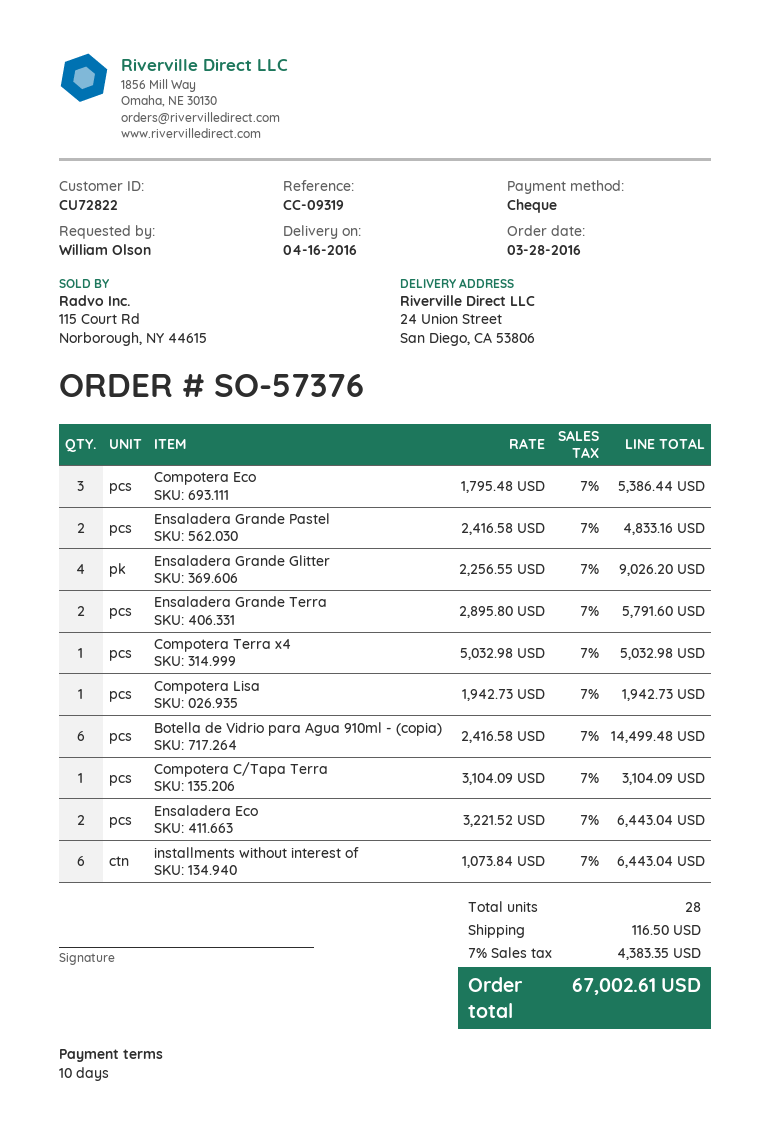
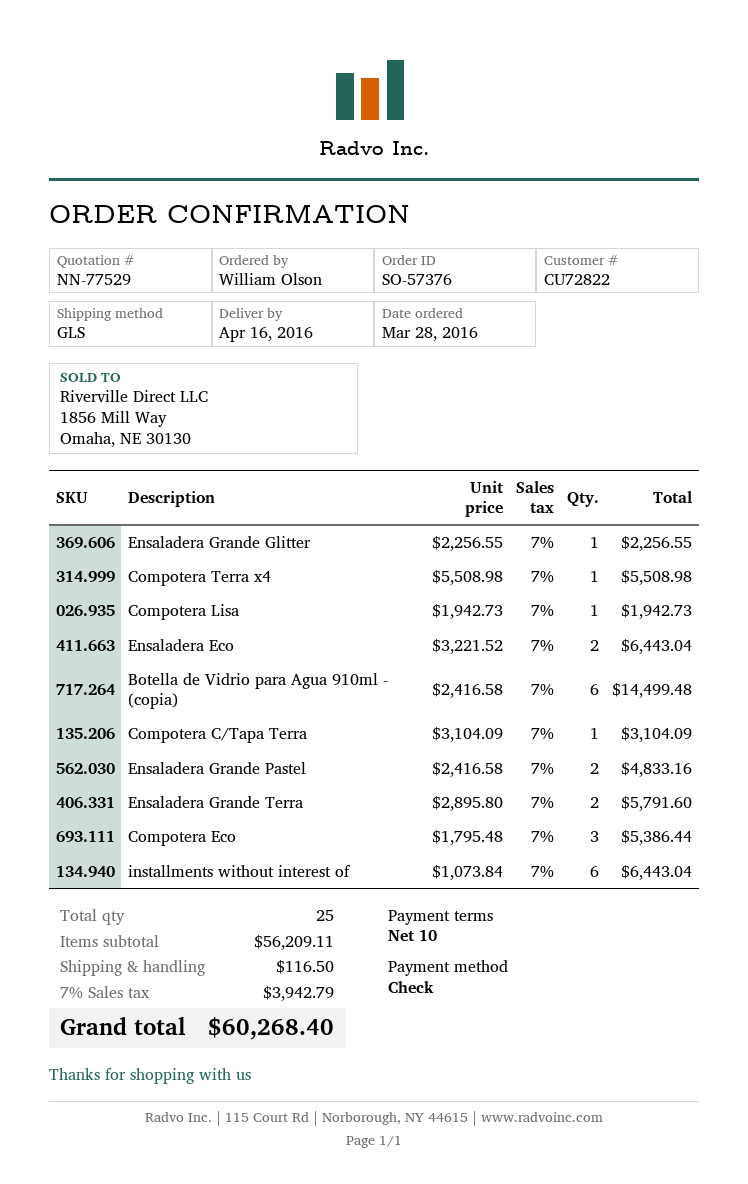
Ensaladera Grande Glitter: 4 x 2256.55 = 9026.20 -> 1 x 2256.55 = 2256.55
Compotera Terra x4: 1 x 5032.98 = 5032.98 -> 1 x 5508.98 = 5508.98
total quantity: 28 -> 25
tax: 7% = 4383.35 -> 7% = 3942.79
total: 67002.61 -> 60268.40

